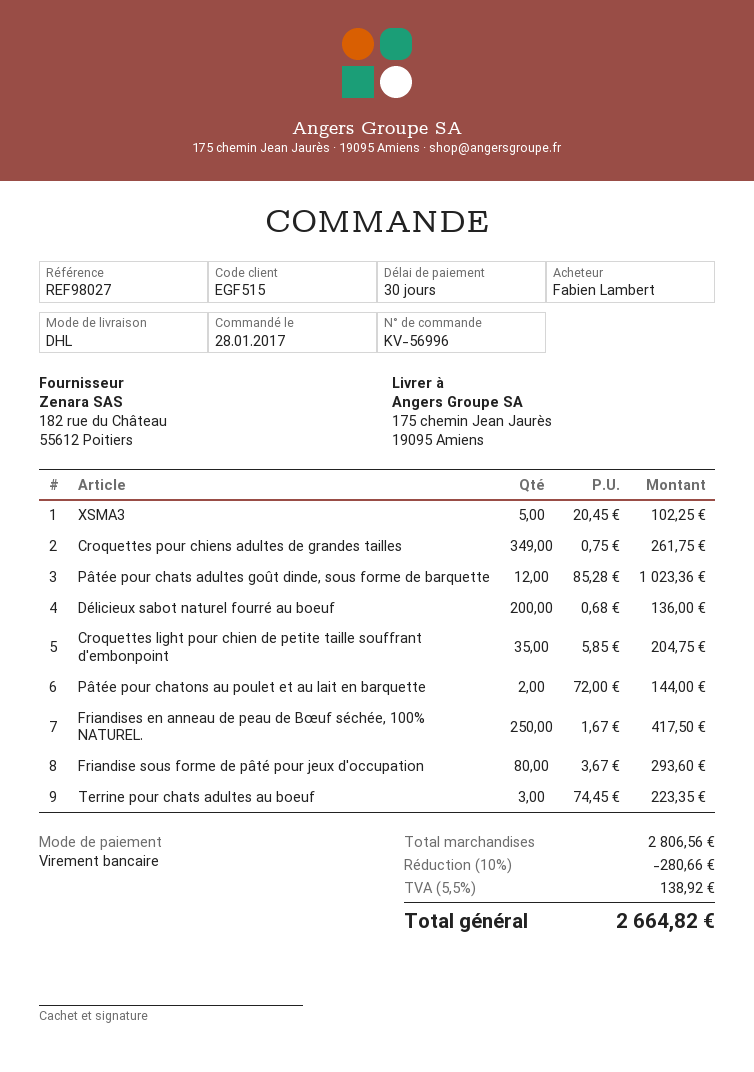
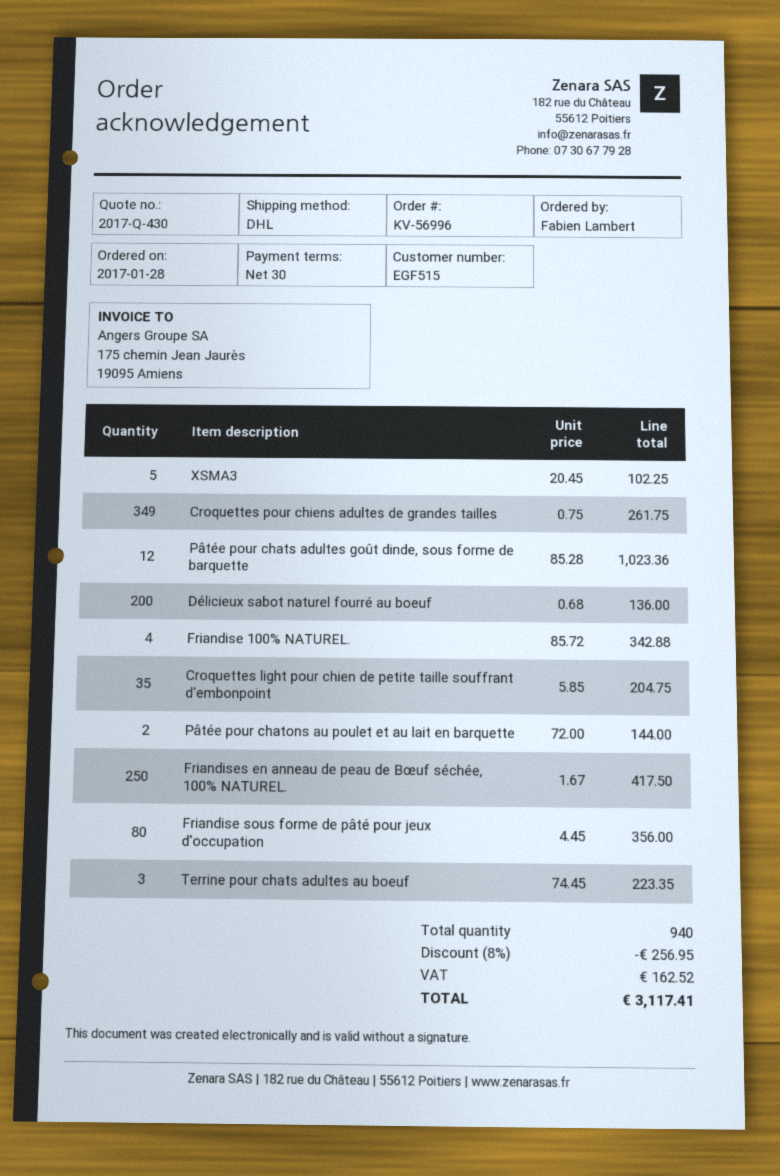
Friandise sous forme de pâté pour jeux d'occupation: 80 x 3.67 = 293.60 -> 80 x 4.45 = 356.00
Friandise 100% NATUREL.: none -> 4 x 85.72 = 342.88
discount: 10% = 280.66 -> 8% = 256.95
tax: 138.92 -> 162.52
total: 2664.82 -> 3117.41

